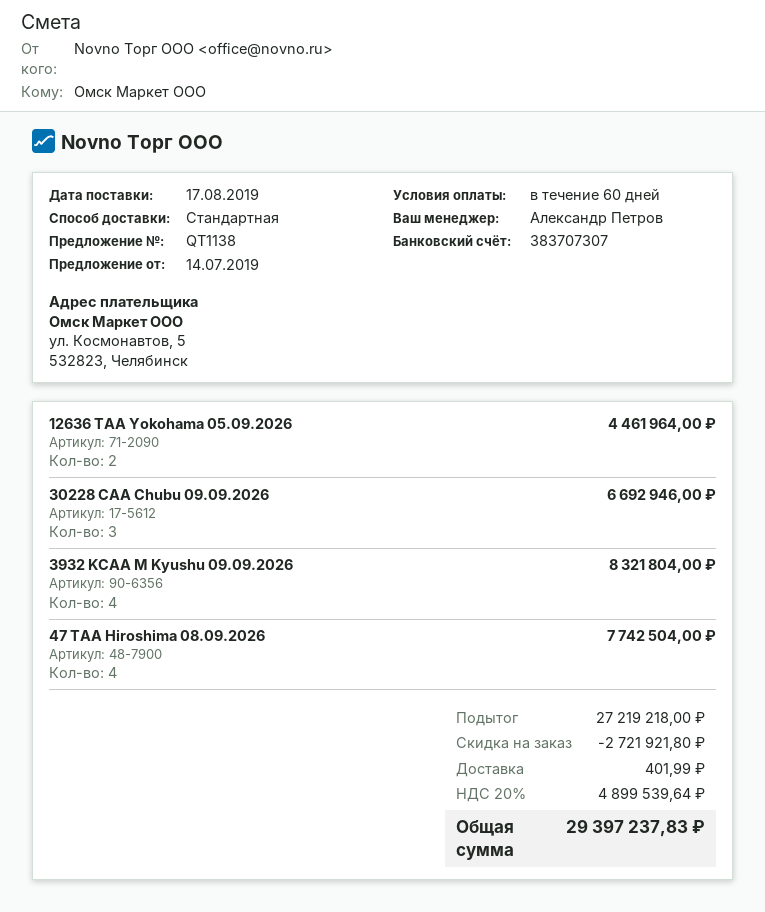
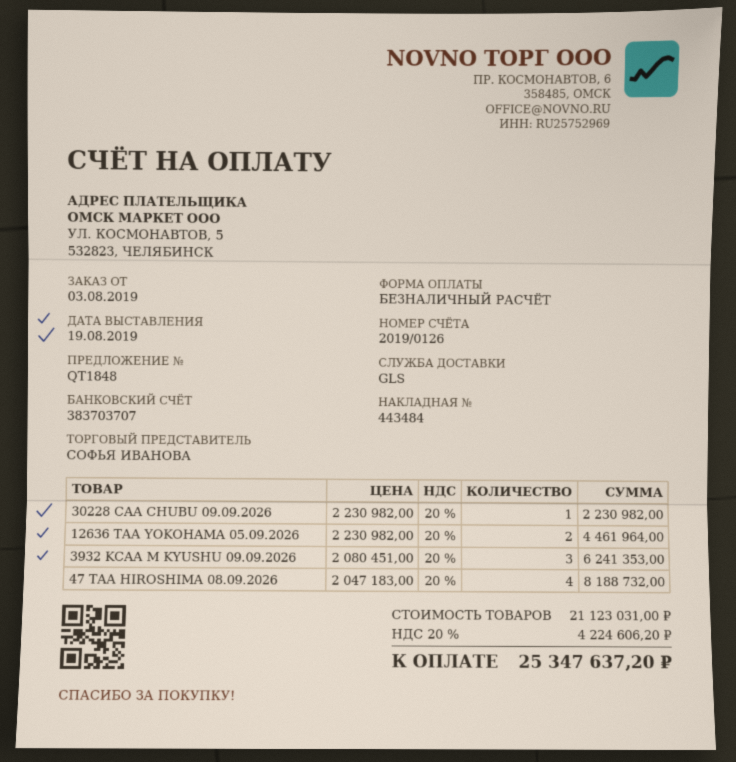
quote number: QT1138 -> QT1848
sales rep: Александр Петров -> СОФЬЯ ИВАНОВА
bank account: 383707307 -> 383703707
shipping method: standard -> GLS
30228 CAA Chubu 09.09.2026: 3 for 6692946.00 -> 1 for 2230982.00
3932 KCAA M Kyushu 09.09.2026: 4 for 8321804.00 -> 3 for 6241353.00
47 TAA Hiroshima 08.09.2026: 4 for 7742504.00 -> 4 for 8188732.00
subtotal: 27219218.00 -> 21123031.00
discount: 2721921.80 -> none
shipping: 401.99 -> none
tax: 20% = 4899539.64 -> 20% = 4224606.20
total: 29397237.83 -> 25347637.20

